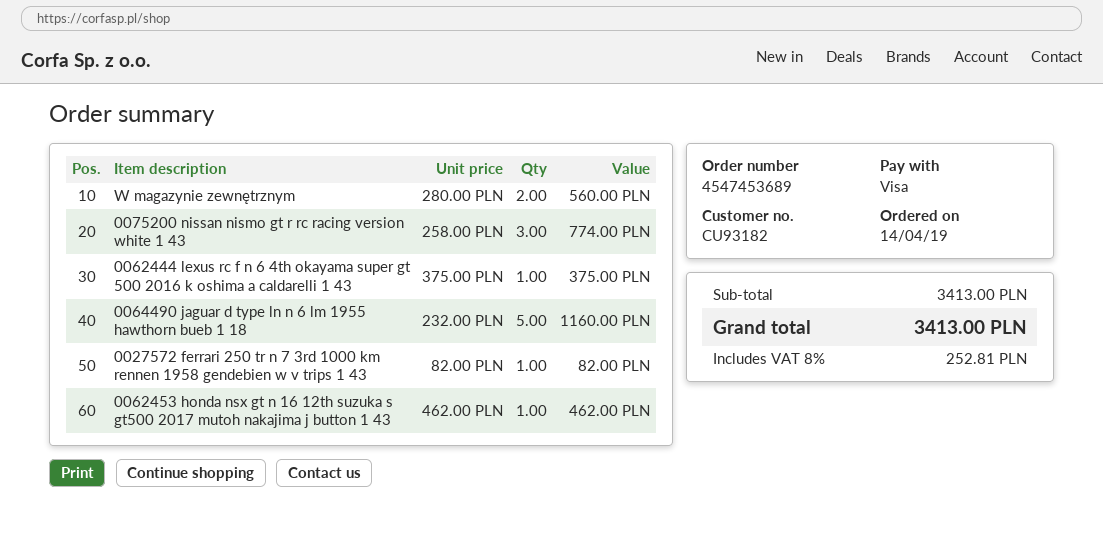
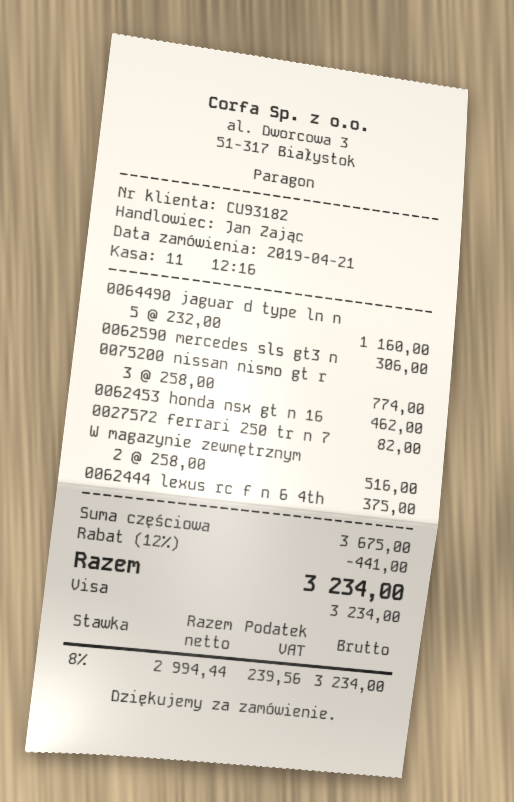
order date: 2019-04-14 -> 2019-04-21
W magazynie zewnętrznym: 2 x 280.00 = 560.00 -> 2 x 258.00 = 516.00
0062590 mercedes sls gt3 n: none -> 1 x 306.00 = 306.00
subtotal: 3413.00 -> 3675.00
discount: none -> 12% = 441.00
tax: 8% = 252.81 -> 8% = 239.56
total: 3413.00 -> 3234.00

